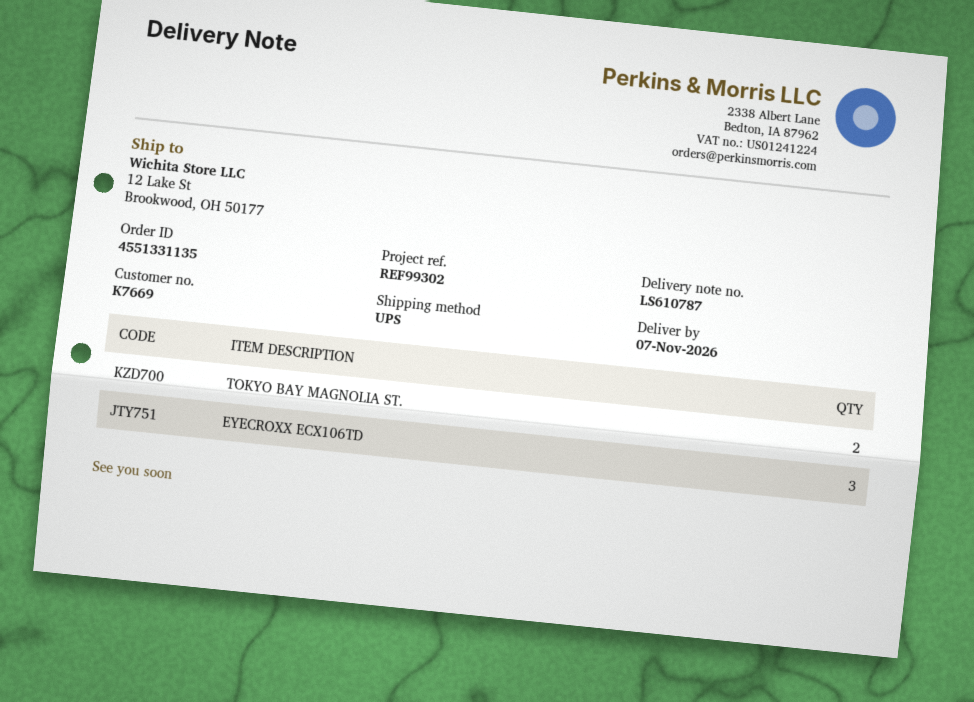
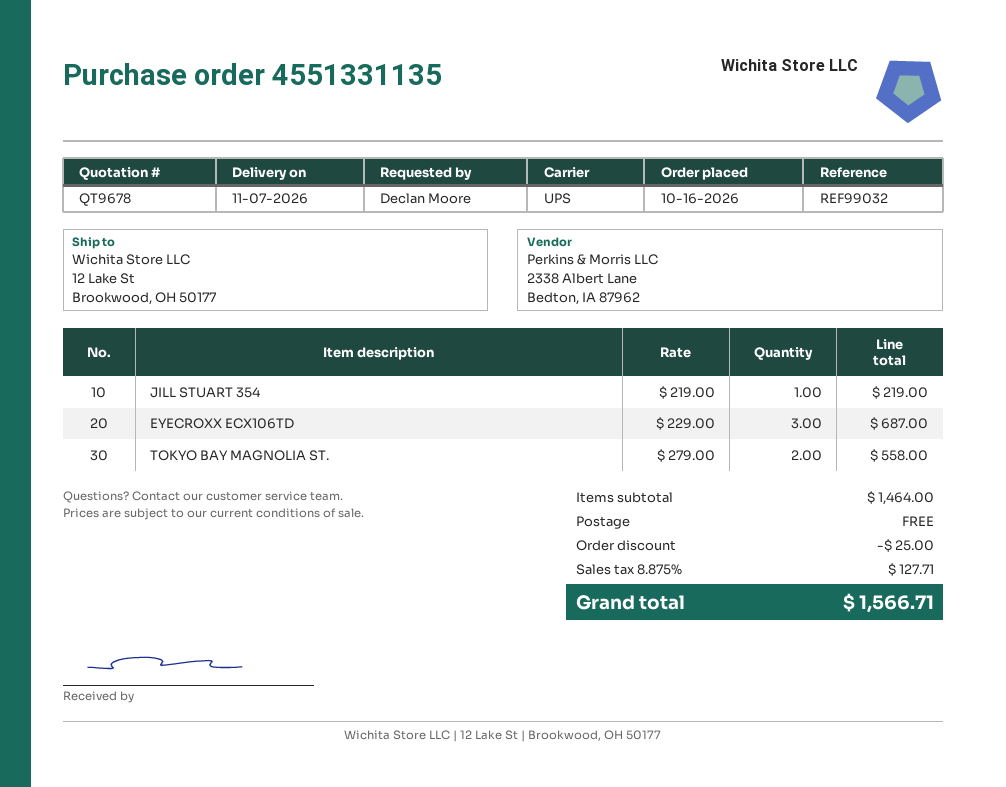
reference: REF99302 -> REF99032
JILL STUART 354: none -> 1

